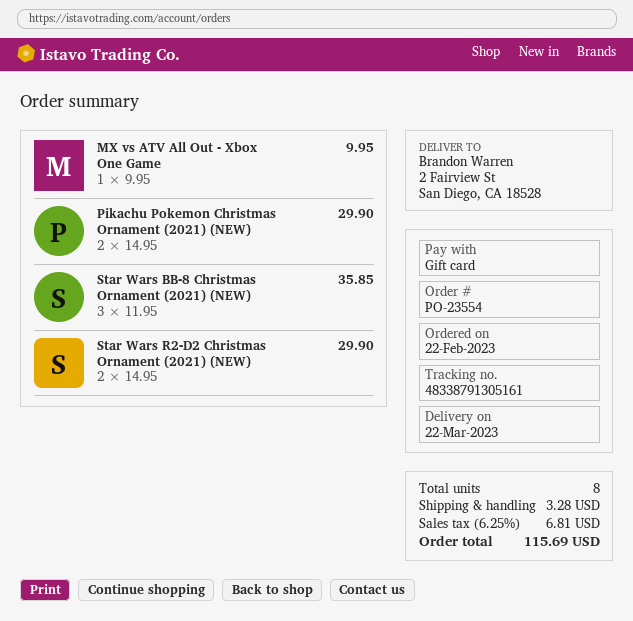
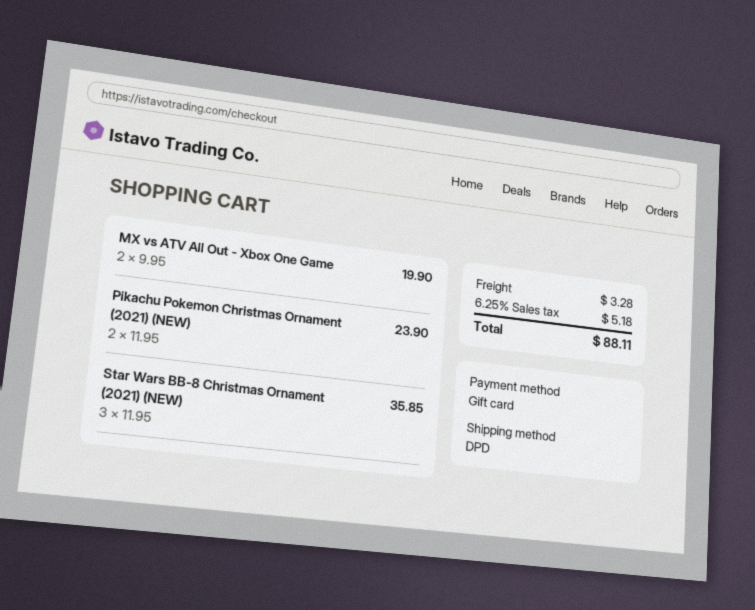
MX vs ATV All Out - Xbox One Game: 1 x 9.95 = 9.95 -> 2 x 9.95 = 19.90
Pikachu Pokemon Christmas Ornament (2021) (NEW): 2 x 14.95 = 29.90 -> 2 x 11.95 = 23.90
Star Wars R2-D2 Christmas Ornament (2021) (NEW): 2 x 14.95 = 29.90 -> none
tax: 6.25% = 6.81 -> 6.25% = 5.18
total: 115.69 -> 88.11

